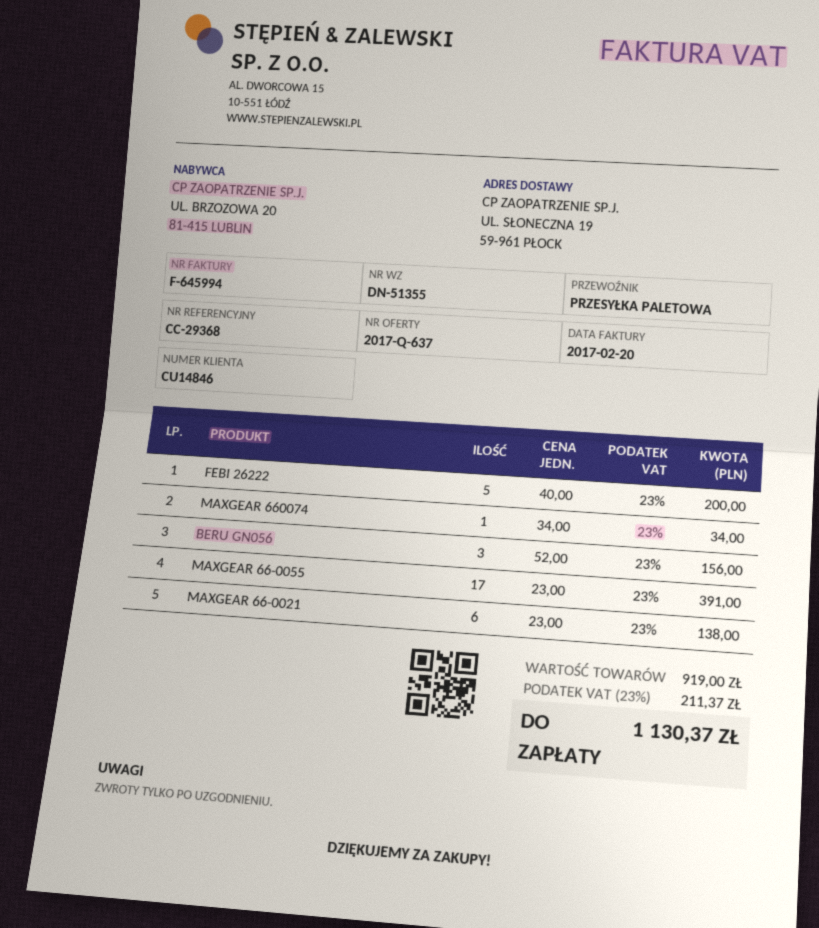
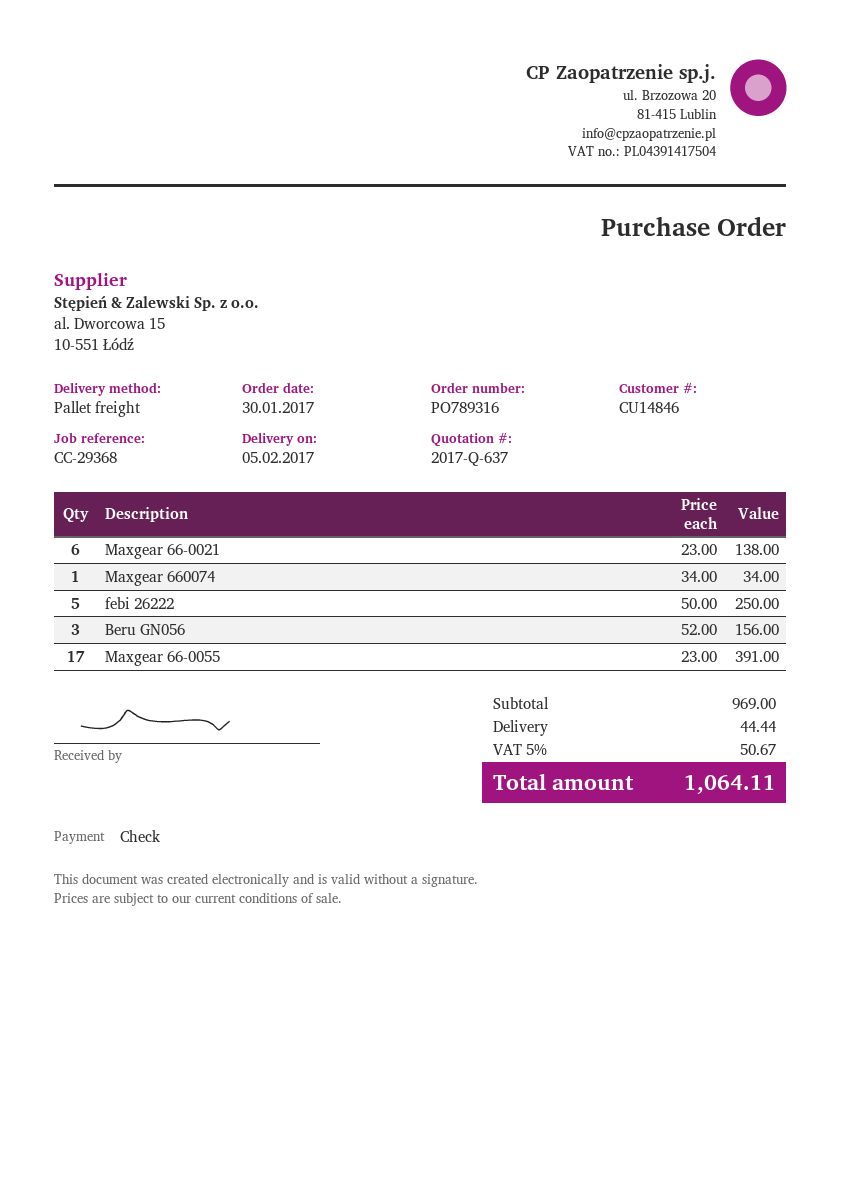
FEBI 26222: 5 x 40.00 = 200.00 -> 5 x 50.00 = 250.00
subtotal: 919.00 -> 969.00
shipping: none -> 44.44
tax: 23% = 211.37 -> 5% = 50.67
total: 1130.37 -> 1064.11

